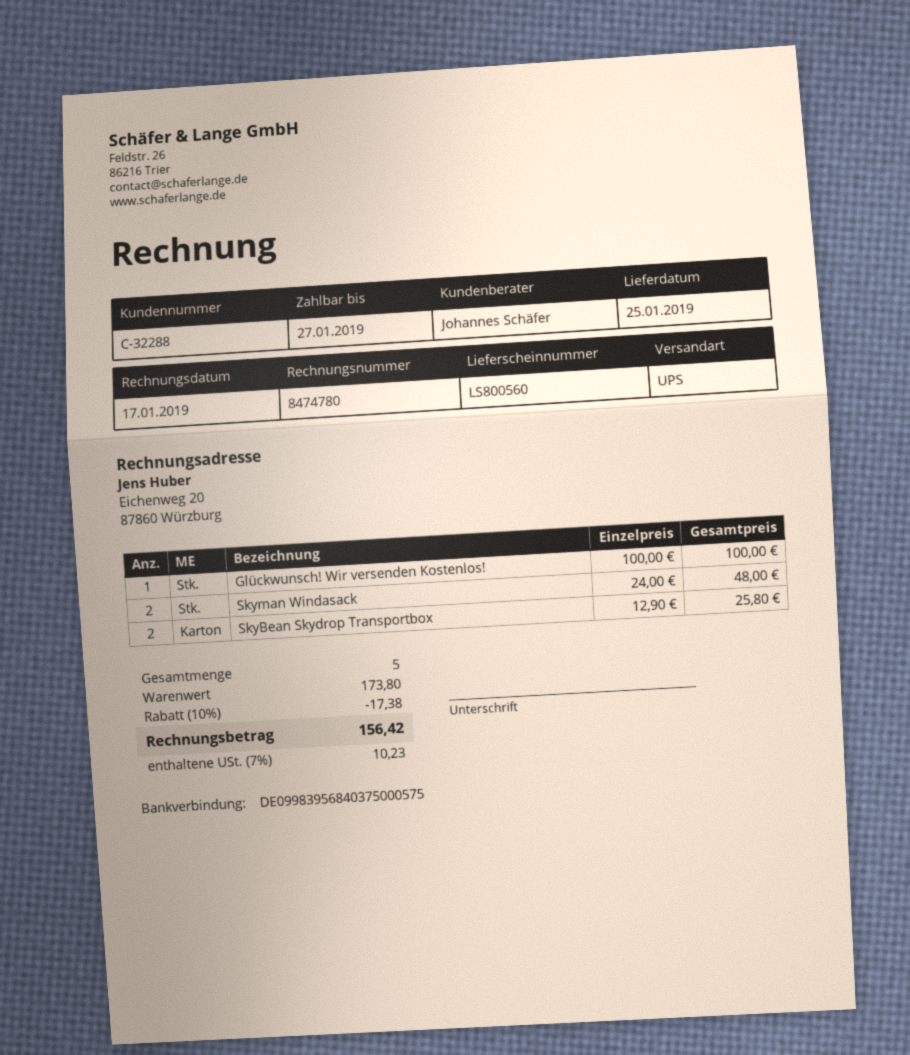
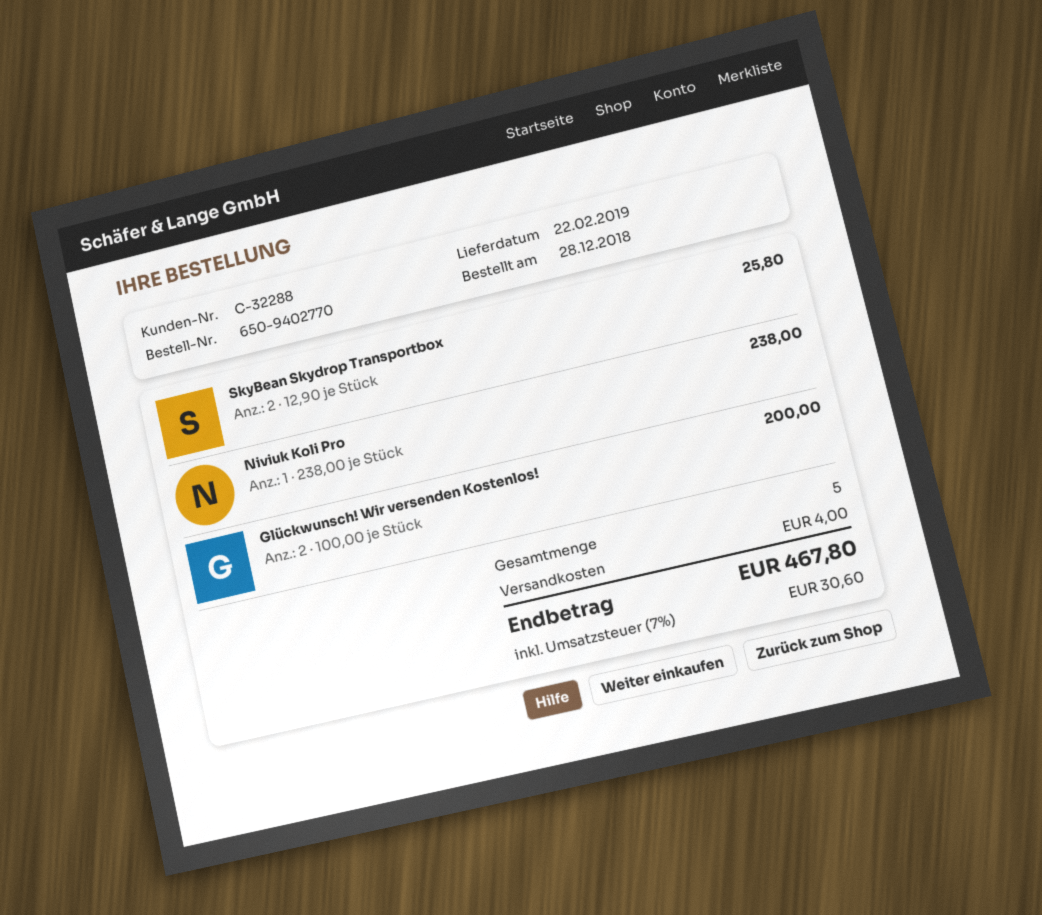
delivery date: 2019-01-25 -> 2019-02-22
Glückwunsch! Wir versenden Kostenlos!: 1 x 100.00 = 100.00 -> 2 x 100.00 = 200.00
Skyman Windasack: 2 x 24.00 = 48.00 -> none
Niviuk Koli Pro: none -> 1 x 238.00 = 238.00
discount: 10% = 17.38 -> none
shipping: none -> 4.00
tax: 7% = 10.23 -> 7% = 30.60
total: 156.42 -> 467.80

